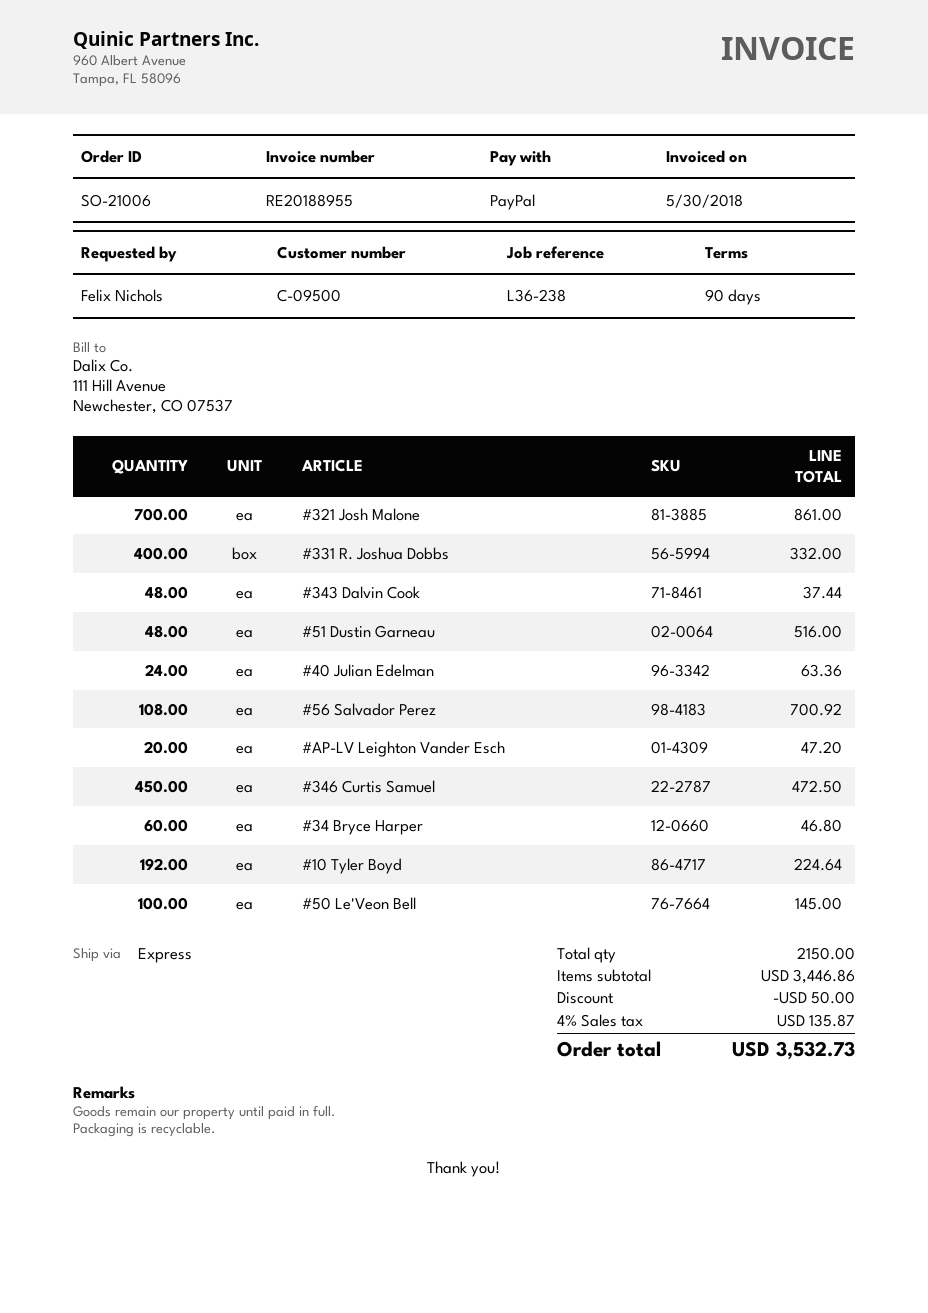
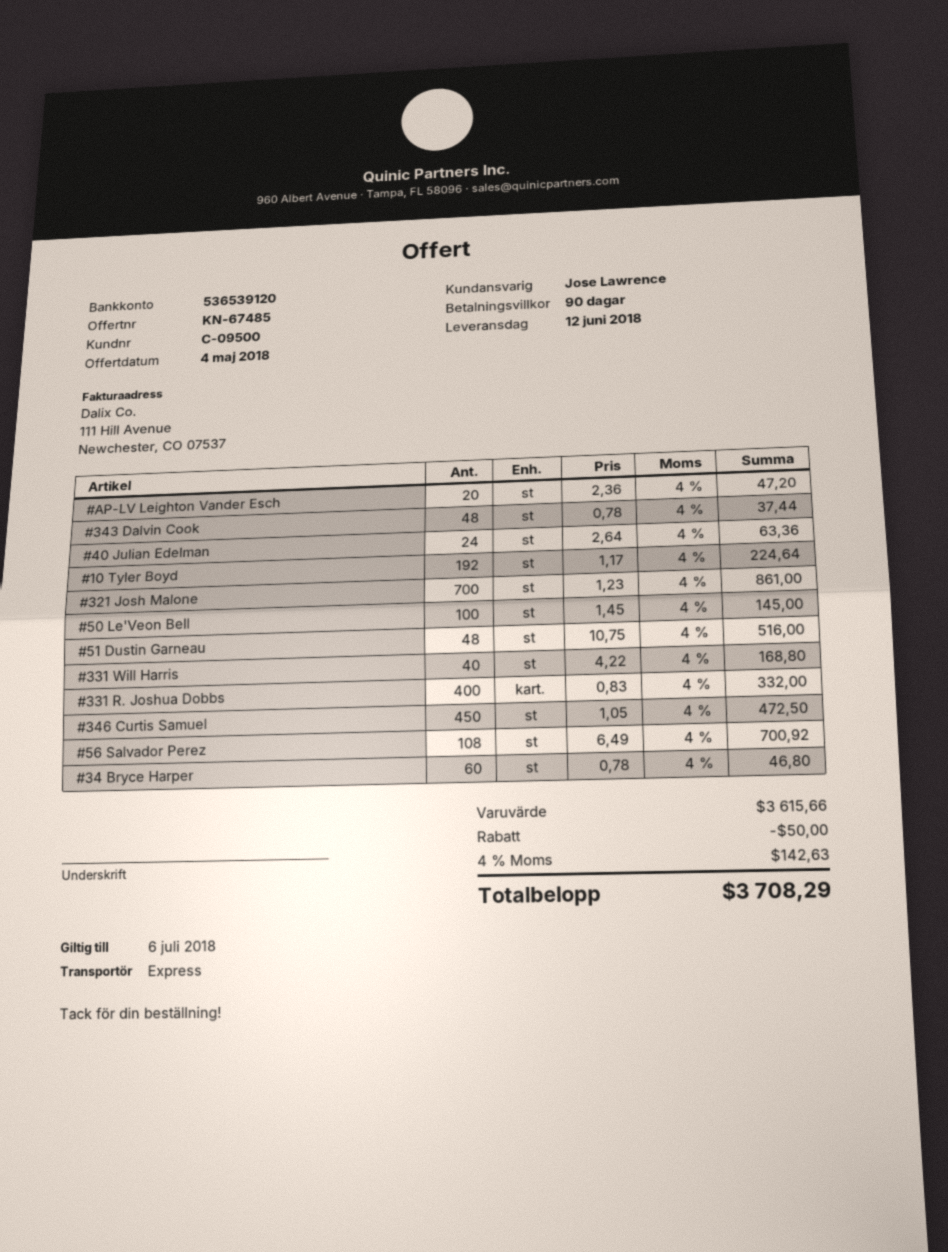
#331 Will Harris: none -> 40 for 168.80
subtotal: 3446.86 -> 3615.66
tax: 4% = 135.87 -> 4% = 142.63
total: 3532.73 -> 3708.29

